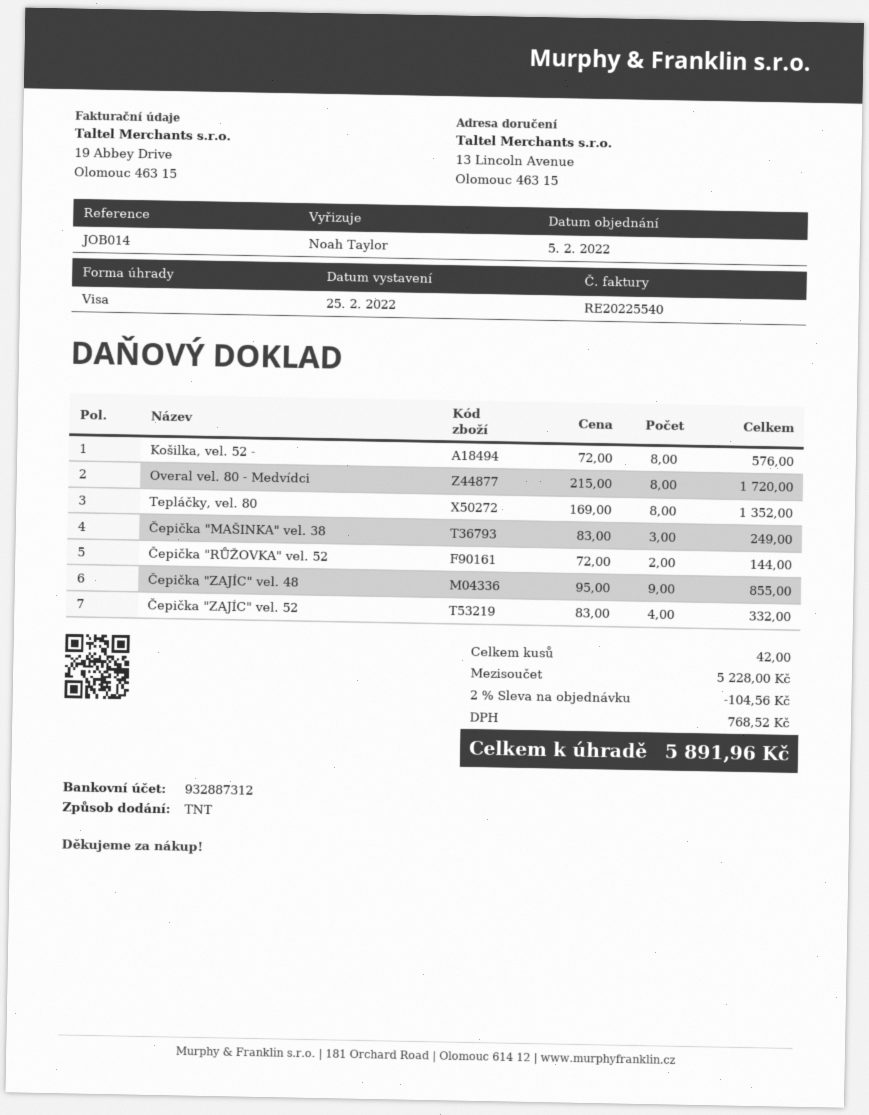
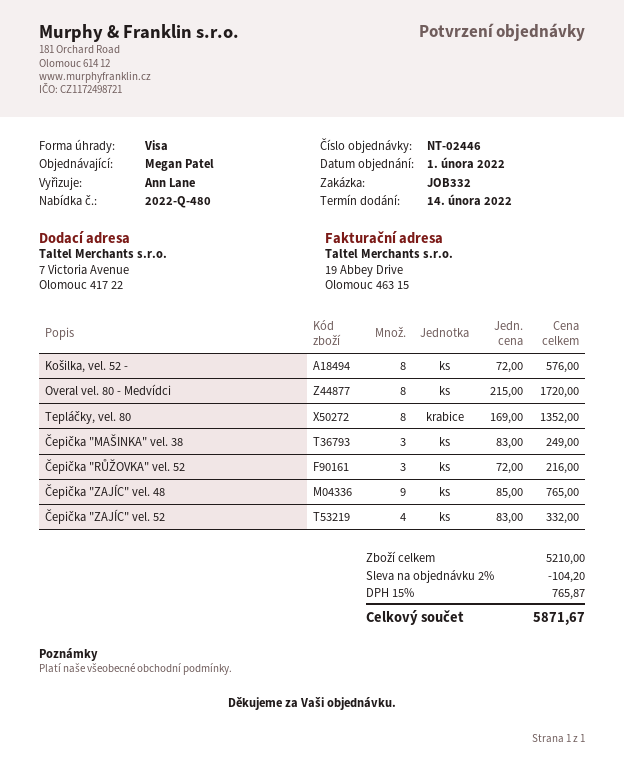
order date: 2022-02-05 -> 2022-02-01
reference: JOB014 -> JOB332
sales rep: Noah Taylor -> Ann Lane
ship to: 13 Lincoln Avenue, Olomouc 463 15 -> 7 Victoria Avenue, Olomouc 417 22
Čepička "RŮŽOVKA" vel. 52: 2 x 72.00 = 144.00 -> 3 x 72.00 = 216.00
Čepička "ZAJÍC" vel. 48: 9 x 95.00 = 855.00 -> 9 x 85.00 = 765.00
subtotal: 5228.00 -> 5210.00
discount: 2% = 104.56 -> 2% = 104.20
tax: 768.52 -> 765.87
total: 5891.96 -> 5871.67

